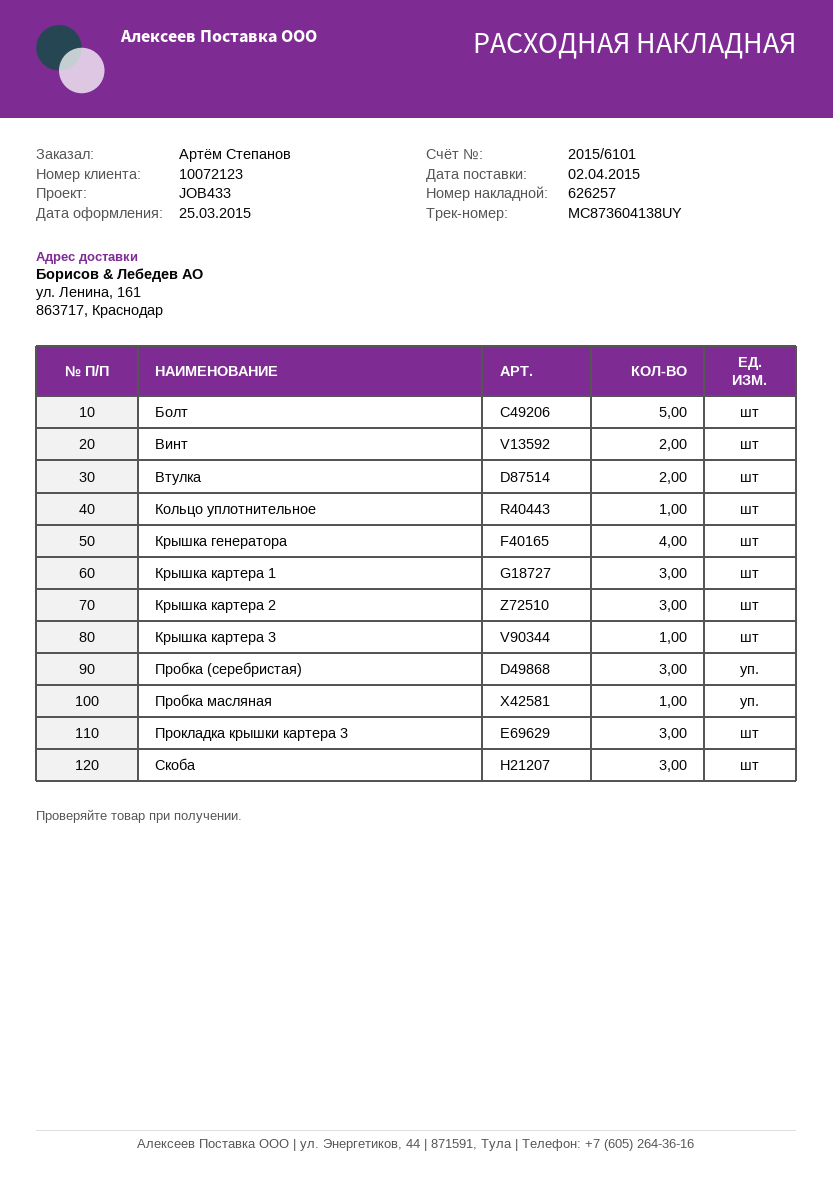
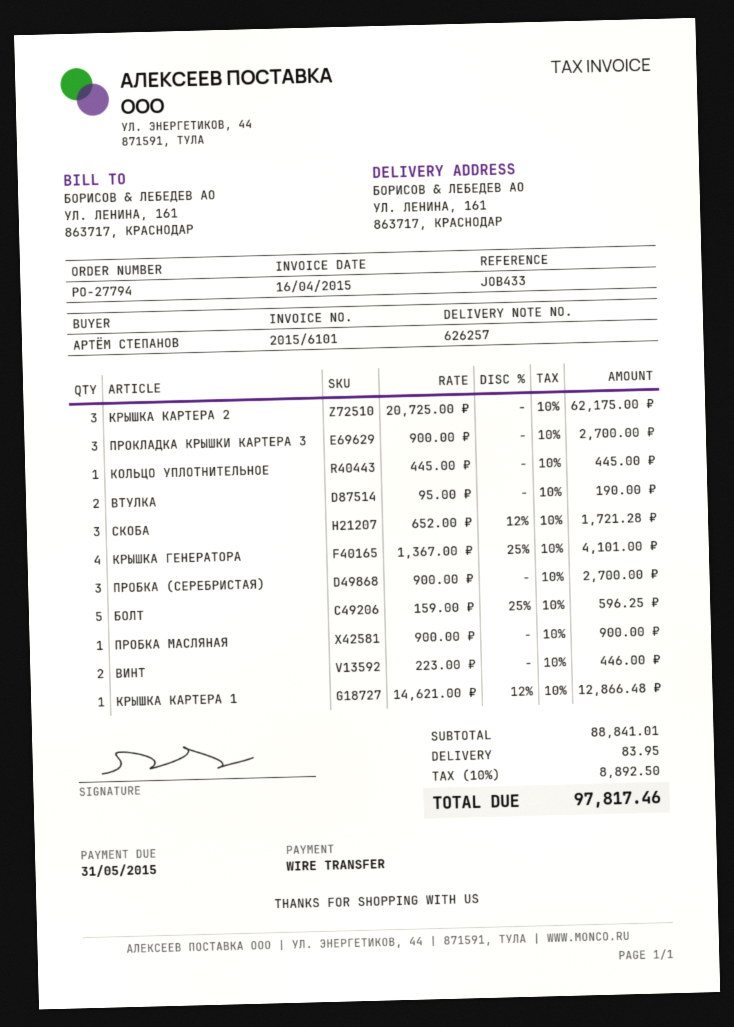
Крышка картера 1: 3 -> 1
Крышка картера 3: 1 -> none

